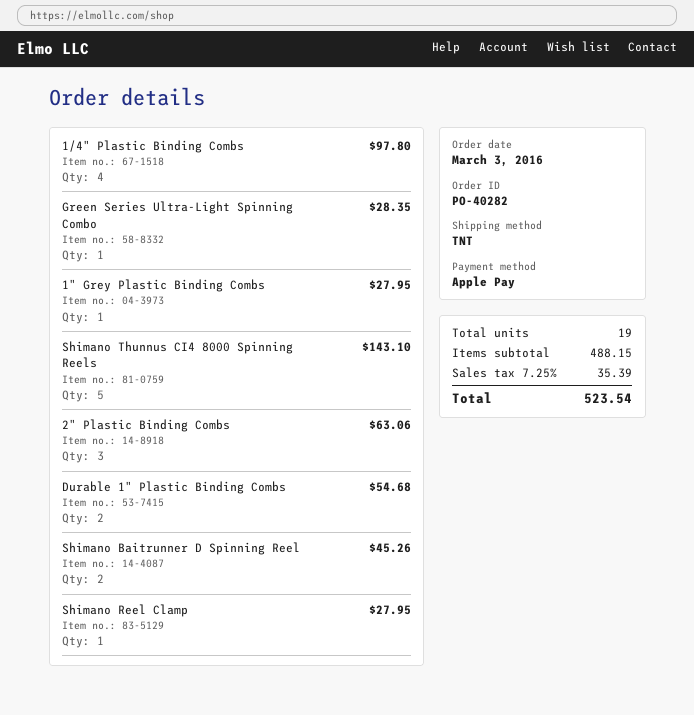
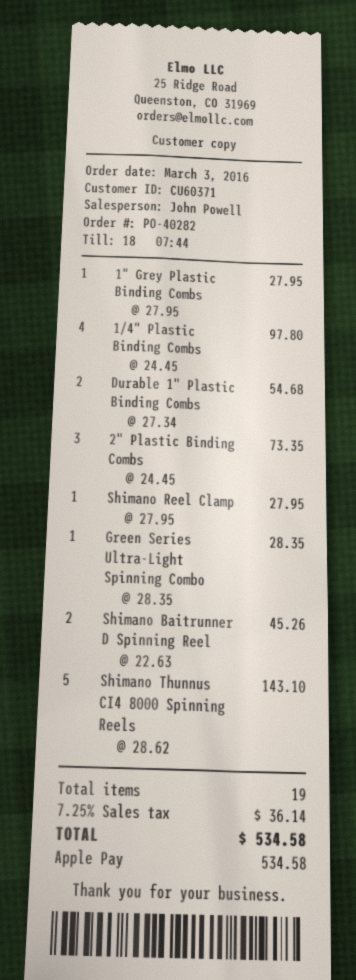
2" Plastic Binding Combs: 3 for 63.06 -> 3 for 73.35
tax: 7.25% = 35.39 -> 7.25% = 36.14
total: 523.54 -> 534.58

